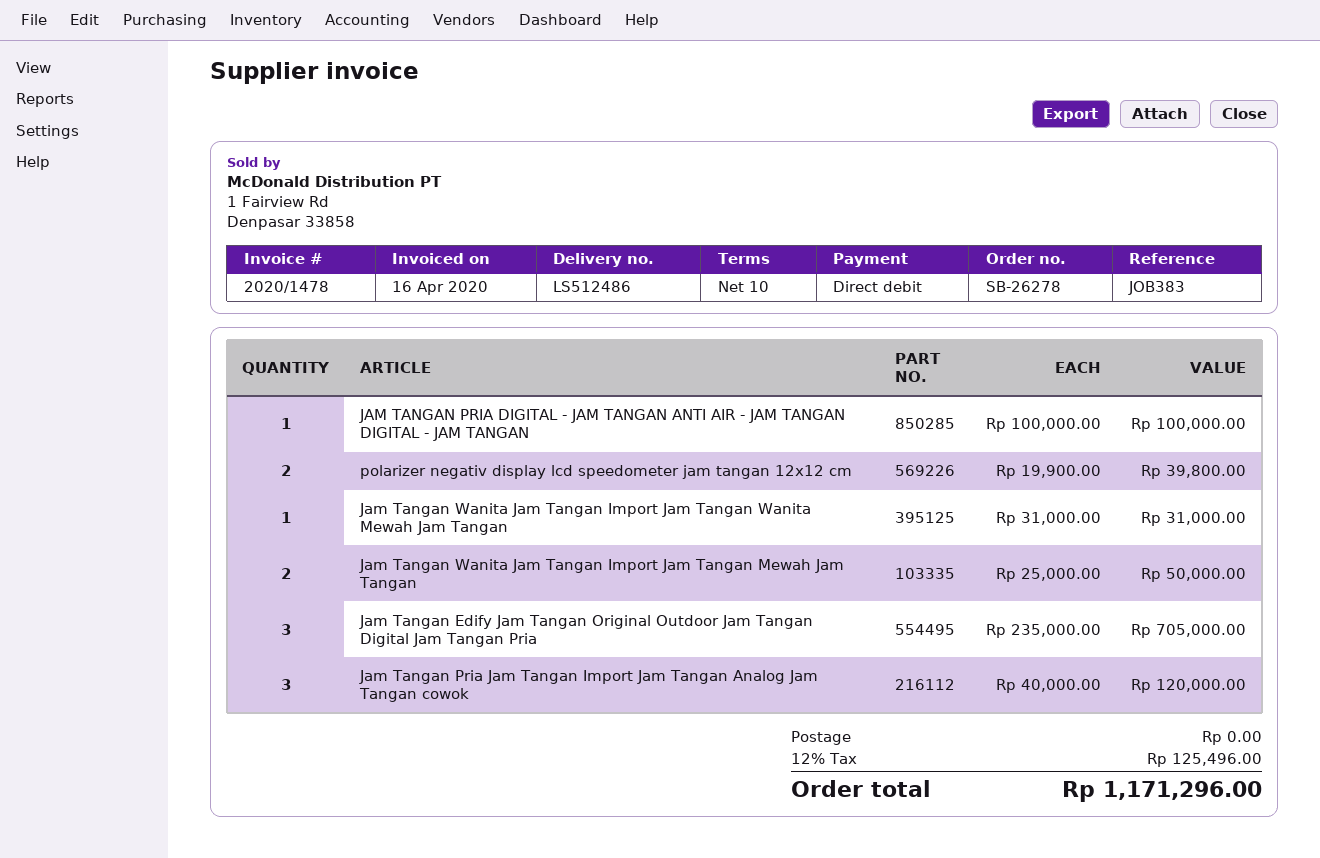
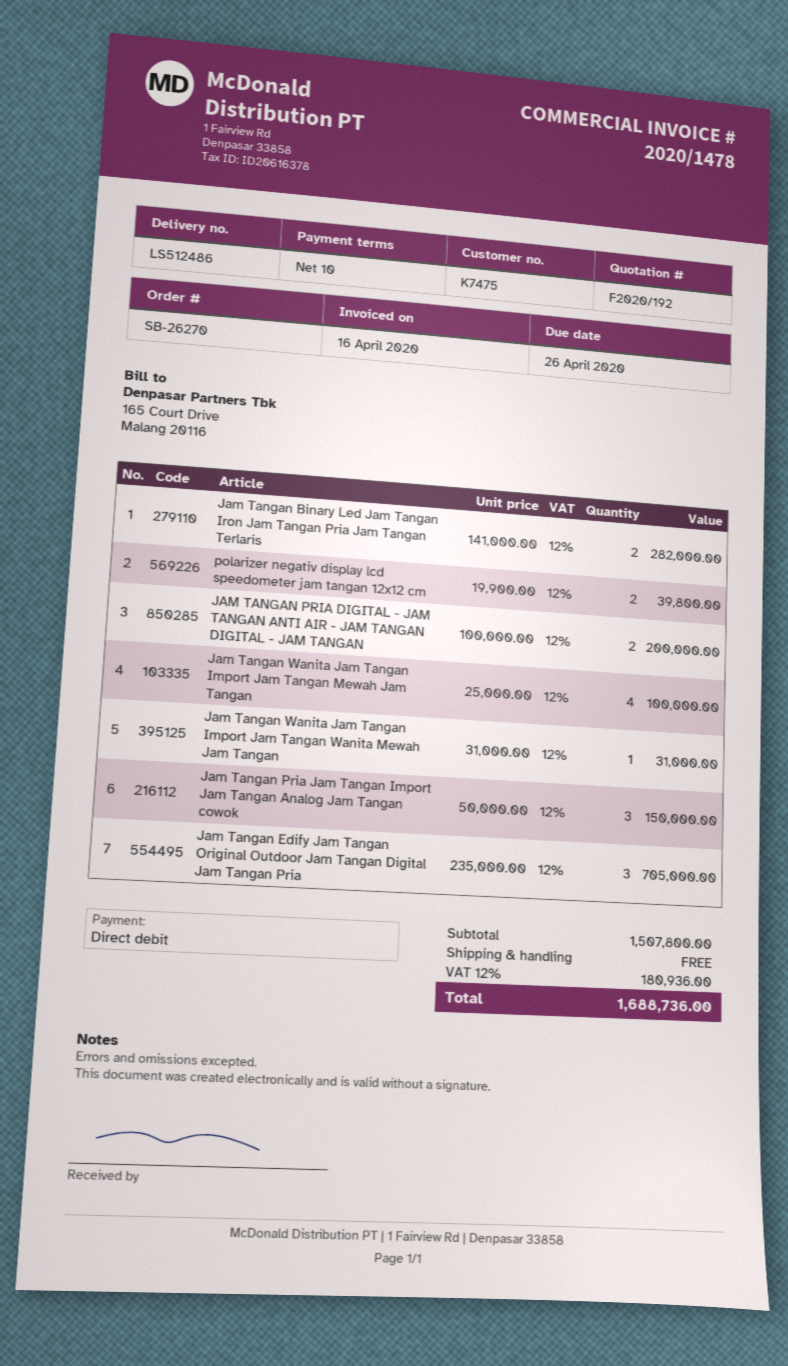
order number: SB-26278 -> SB-26270
JAM TANGAN PRIA DIGITAL - JAM TANGAN ANTI AIR - JAM TANGAN DIGITAL - JAM TANGAN: 1 x 100000.00 = 100000.00 -> 2 x 100000.00 = 200000.00
Jam Tangan Wanita Jam Tangan Import Jam Tangan Mewah Jam Tangan: 2 x 25000.00 = 50000.00 -> 4 x 25000.00 = 100000.00
Jam Tangan Pria Jam Tangan Import Jam Tangan Analog Jam Tangan cowok: 3 x 40000.00 = 120000.00 -> 3 x 50000.00 = 150000.00
Jam Tangan Binary Led Jam Tangan Iron Jam Tangan Pria Jam Tangan Terlaris: none -> 2 x 141000.00 = 282000.00
tax: 12% = 125496.00 -> 12% = 180936.00
total: 1171296.00 -> 1688736.00

